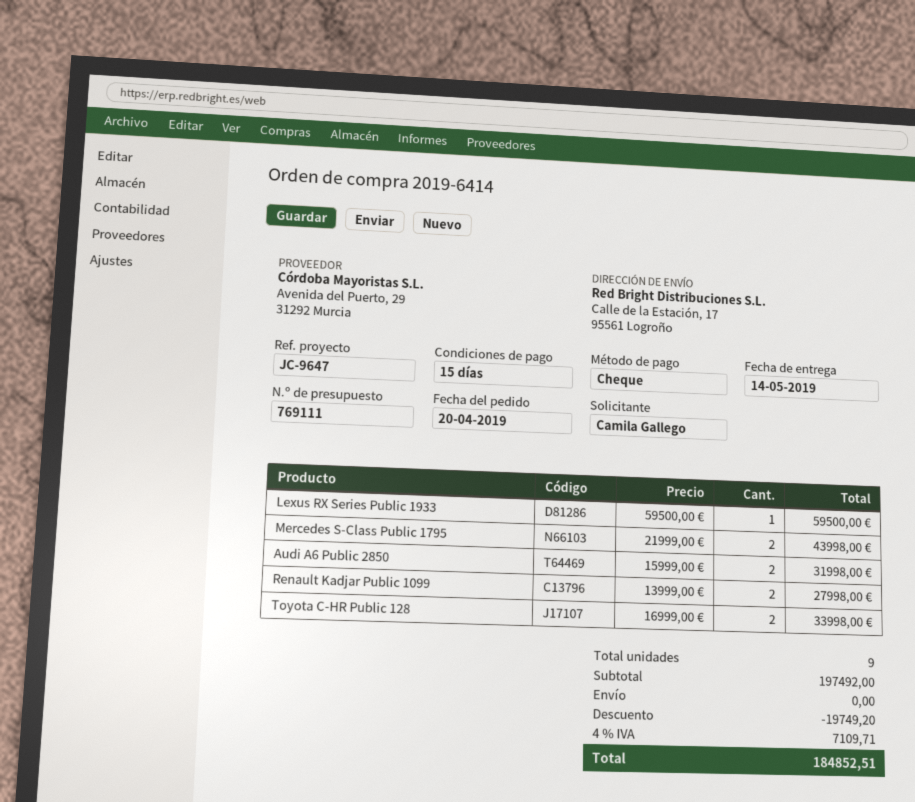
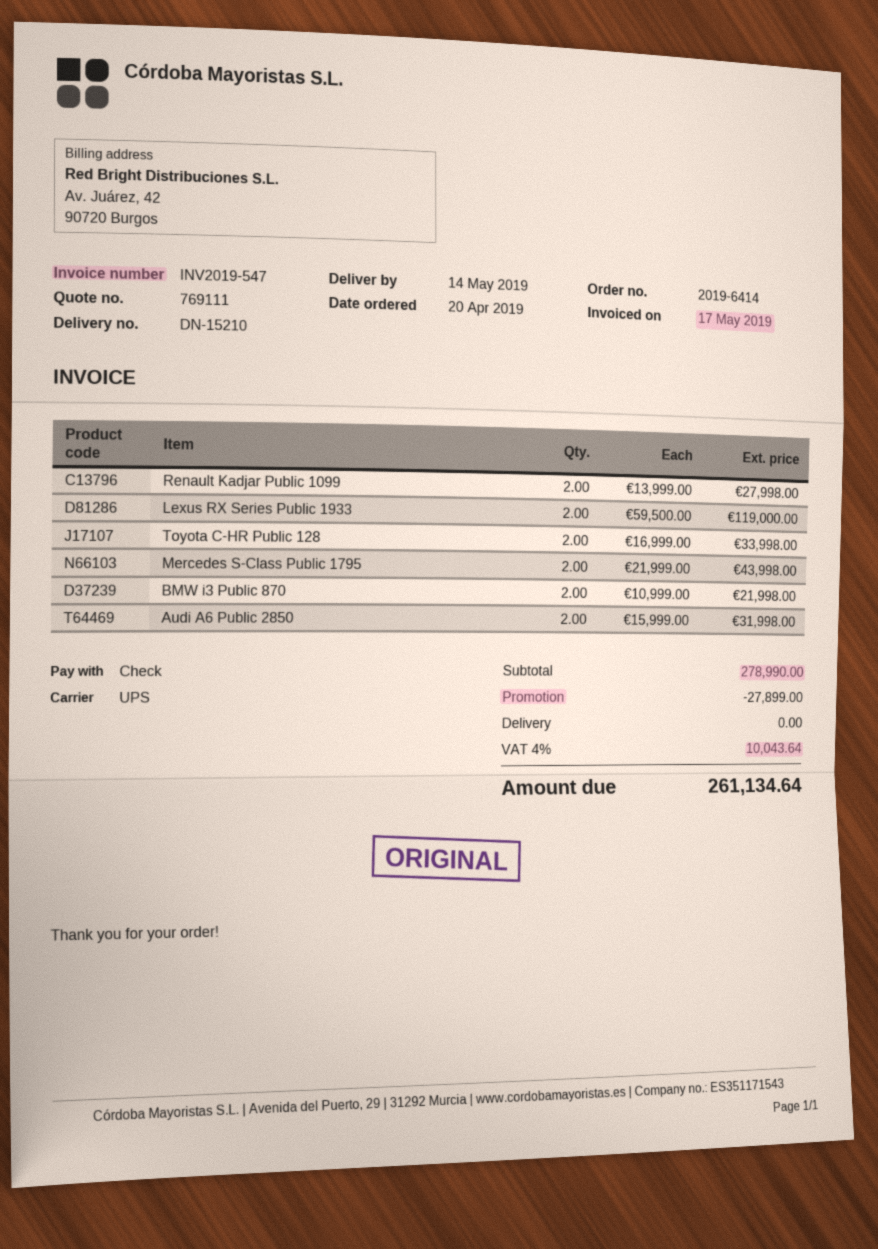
Lexus RX Series Public 1933: 1 x 59500.00 = 59500.00 -> 2 x 59500.00 = 119000.00
BMW i3 Public 870: none -> 2 x 10999.00 = 21998.00
subtotal: 197492.00 -> 278990.00
discount: 19749.20 -> 27899.00
tax: 4% = 7109.71 -> 4% = 10043.64
total: 184852.51 -> 261134.64

